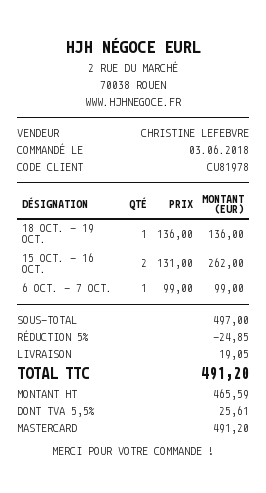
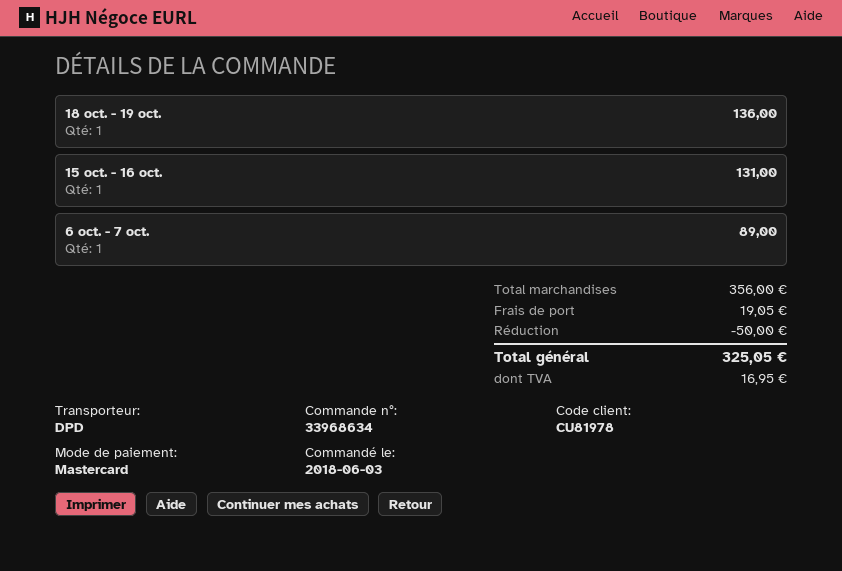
15 OCT. - 16 OCT.: 2 for 262.00 -> 1 for 131.00
6 OCT. - 7 OCT.: 1 for 99.00 -> 1 for 89.00
subtotal: 497.00 -> 356.00
discount: 24.85 -> 50.00
tax: 25.61 -> 16.95
total: 491.20 -> 325.05

